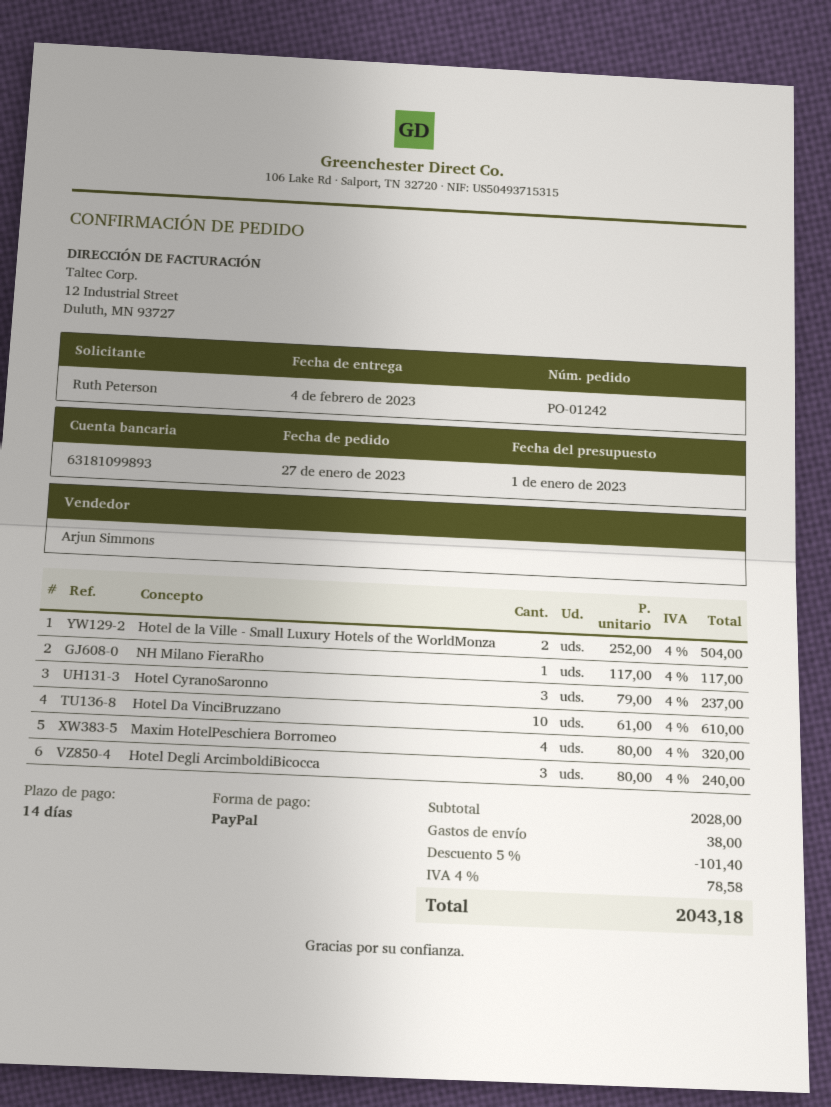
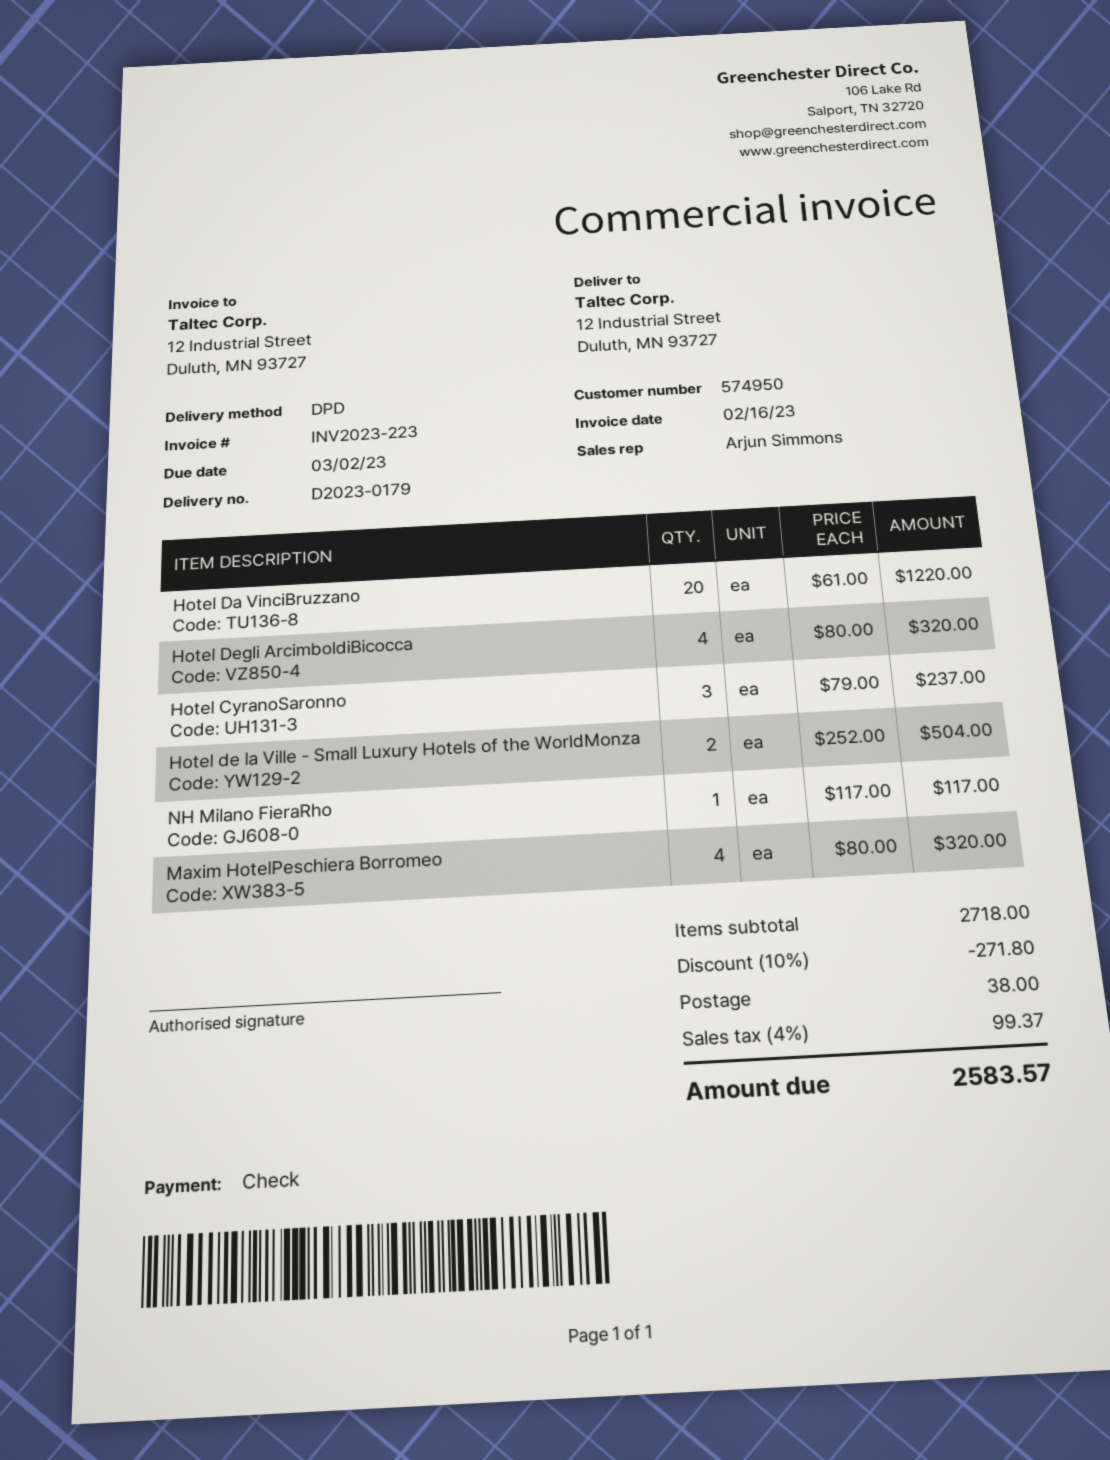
payment method: PayPal -> cheque
Hotel Da VinciBruzzano: 10 x 61.00 = 610.00 -> 20 x 61.00 = 1220.00
Hotel Degli ArcimboldiBicocca: 3 x 80.00 = 240.00 -> 4 x 80.00 = 320.00
subtotal: 2028.00 -> 2718.00
discount: 5% = 101.40 -> 10% = 271.80
tax: 4% = 78.58 -> 4% = 99.37
total: 2043.18 -> 2583.57

